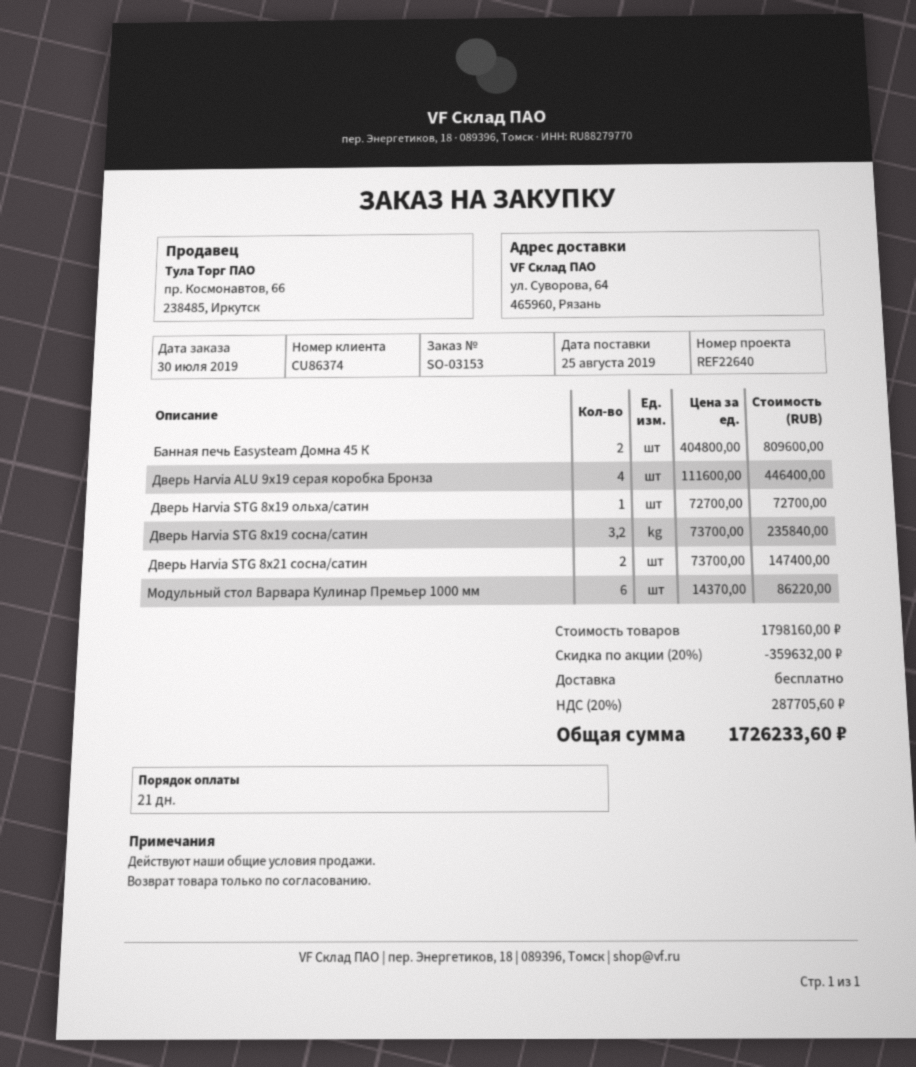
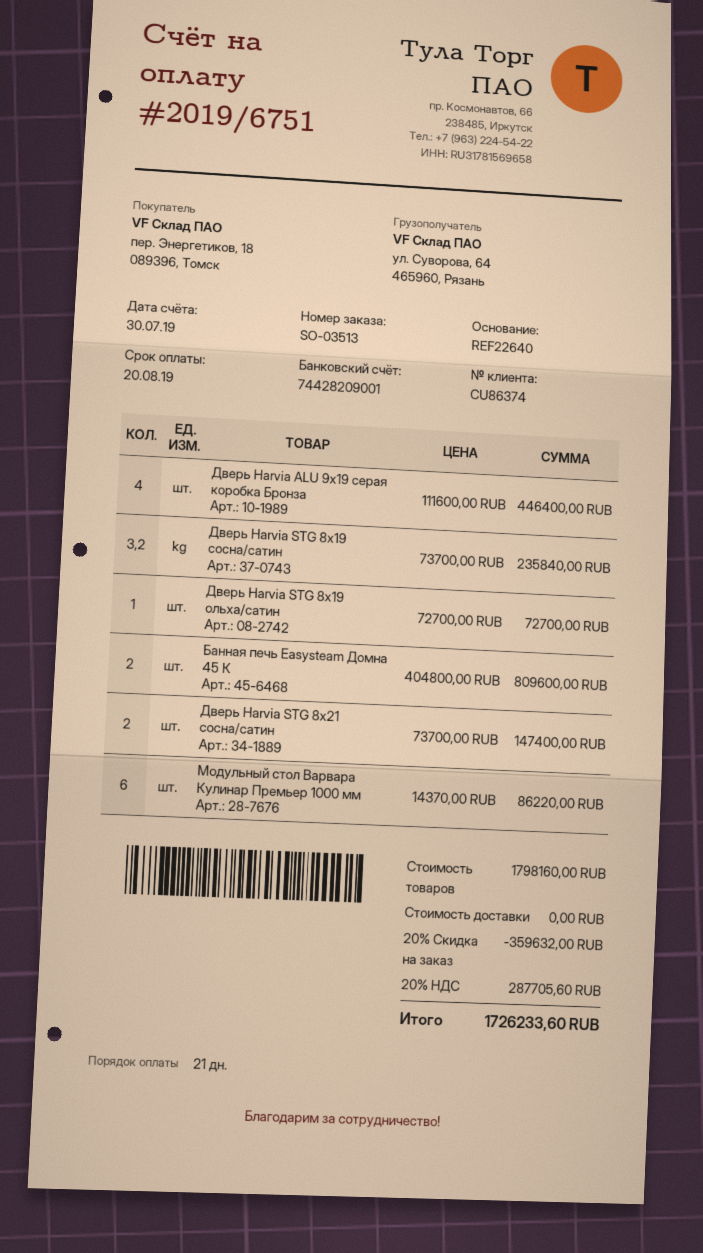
order number: SO-03153 -> SO-03513

